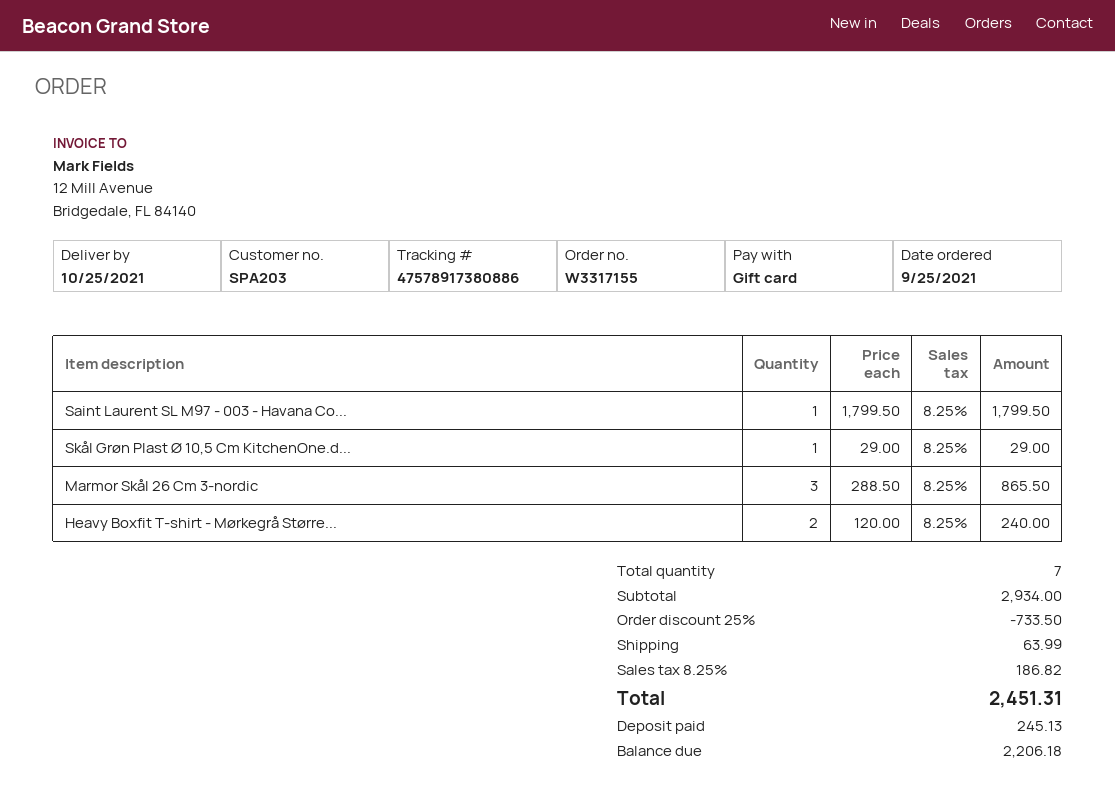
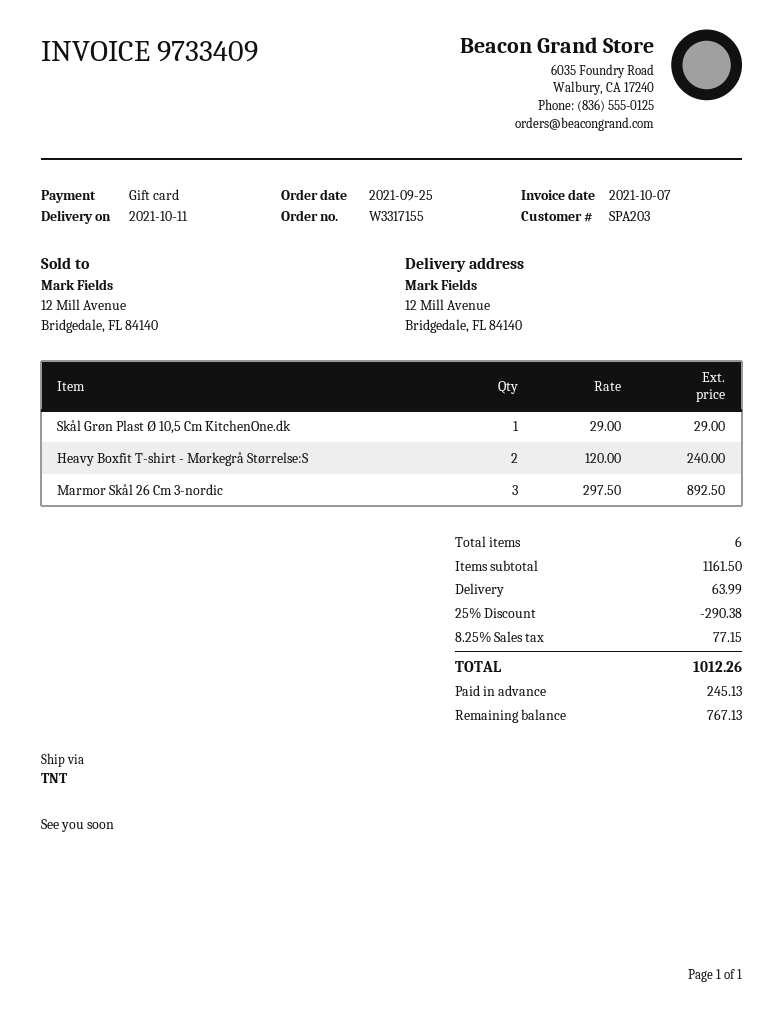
delivery date: 2021-10-25 -> 2021-10-11
Saint Laurent SL M97 - 003 - Havana Co...: 1 x 1799.50 = 1799.50 -> none
Marmor Skål 26 Cm 3-nordic: 3 x 288.50 = 865.50 -> 3 x 297.50 = 892.50
total quantity: 7 -> 6
subtotal: 2934.00 -> 1161.50
discount: 25% = 733.50 -> 25% = 290.38
tax: 8.25% = 186.82 -> 8.25% = 77.15
total: 2451.31 -> 1012.26
balance: 2206.18 -> 767.13

